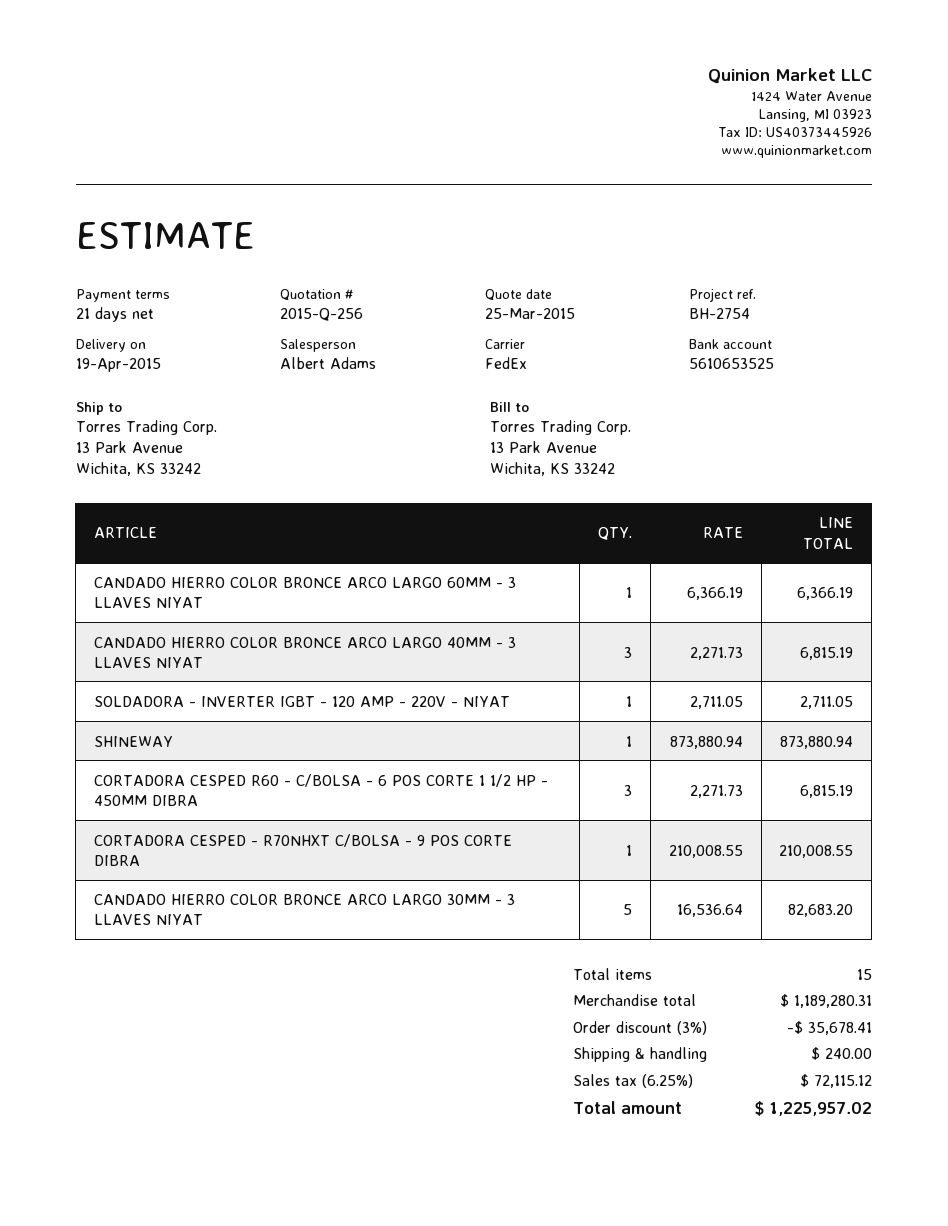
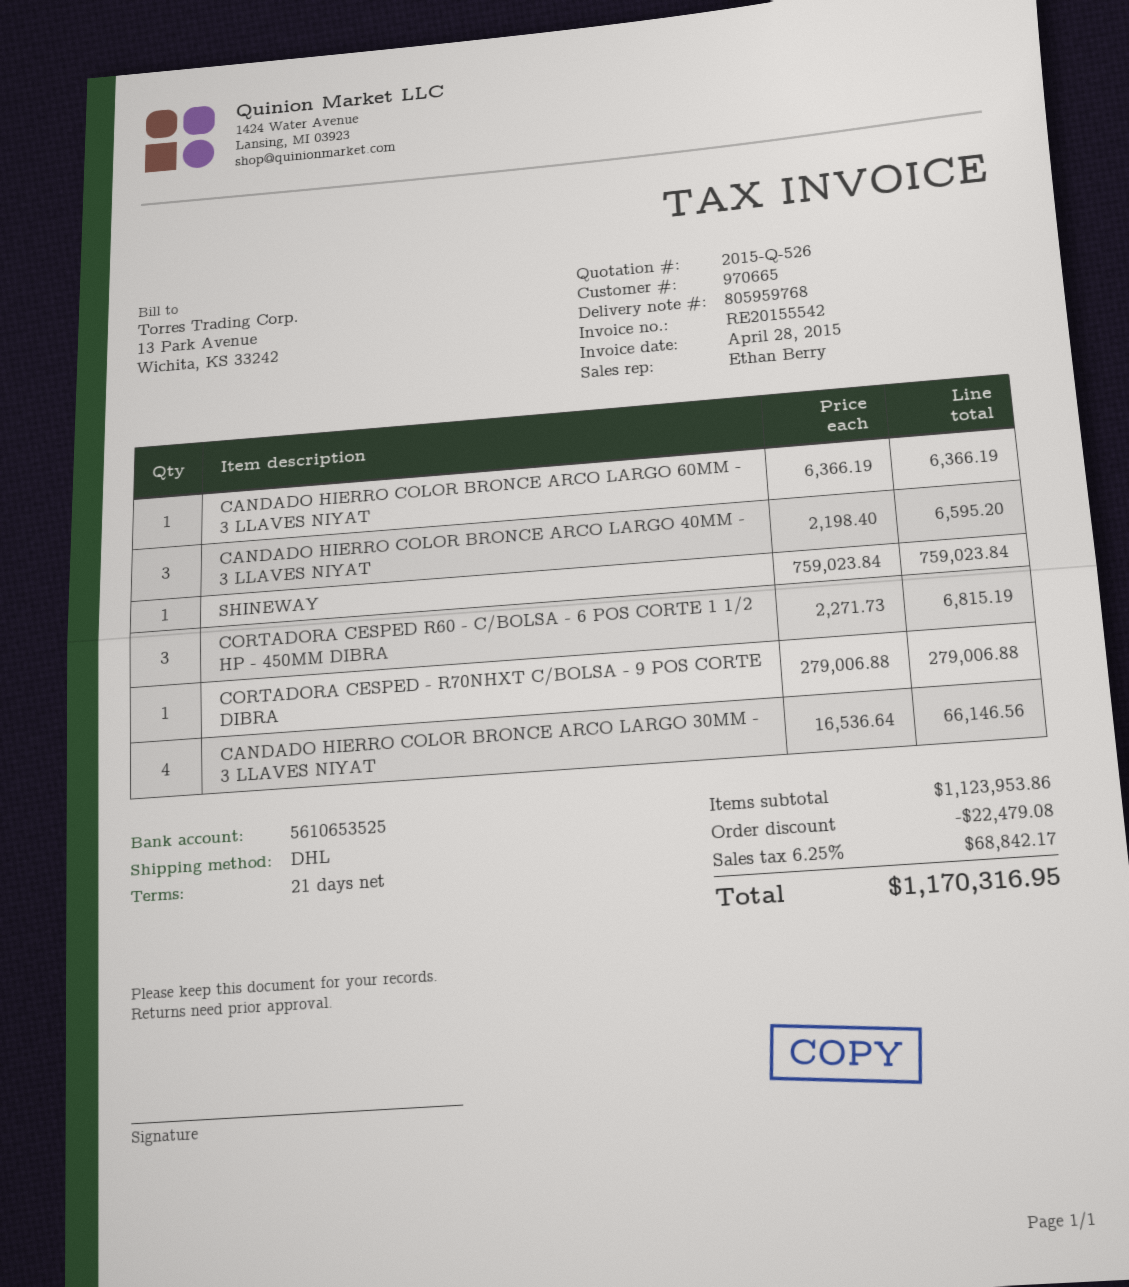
quote number: 2015-Q-256 -> 2015-Q-526
sales rep: Albert Adams -> Ethan Berry
shipping method: FedEx -> DHL
CANDADO HIERRO COLOR BRONCE ARCO LARGO 40MM - 3 LLAVES NIYAT: 3 x 2271.73 = 6815.19 -> 3 x 2198.40 = 6595.20
SOLDADORA - INVERTER IGBT - 120 AMP - 220V - NIYAT: 1 x 2711.05 = 2711.05 -> none
SHINEWAY: 1 x 873880.94 = 873880.94 -> 1 x 759023.84 = 759023.84
CORTADORA CESPED - R70NHXT C/BOLSA - 9 POS CORTE DIBRA: 1 x 210008.55 = 210008.55 -> 1 x 279006.88 = 279006.88
CANDADO HIERRO COLOR BRONCE ARCO LARGO 30MM - 3 LLAVES NIYAT: 5 x 16536.64 = 82683.20 -> 4 x 16536.64 = 66146.56
subtotal: 1189280.31 -> 1123953.86
discount: 35678.41 -> 22479.08
shipping: 240.00 -> none
tax: 6.25% = 72115.12 -> 6.25% = 68842.17
total: 1225957.02 -> 1170316.95

